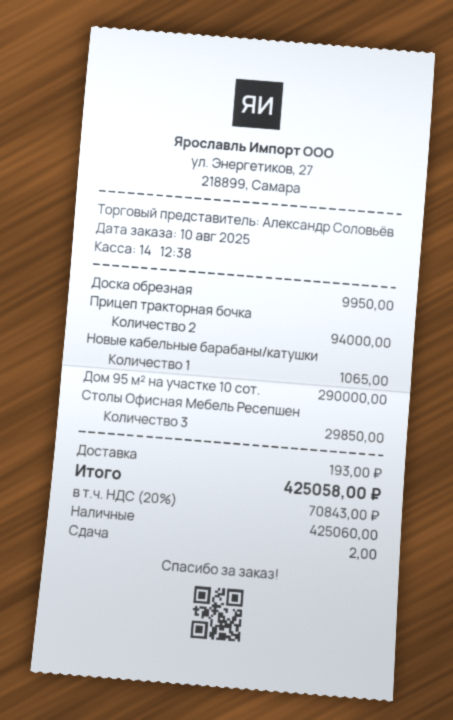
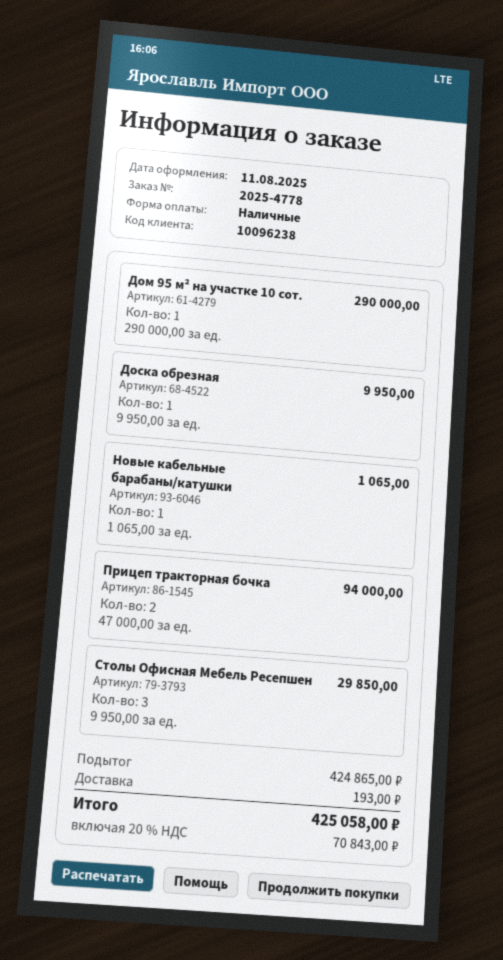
order date: 2025-08-10 -> 2025-08-11

